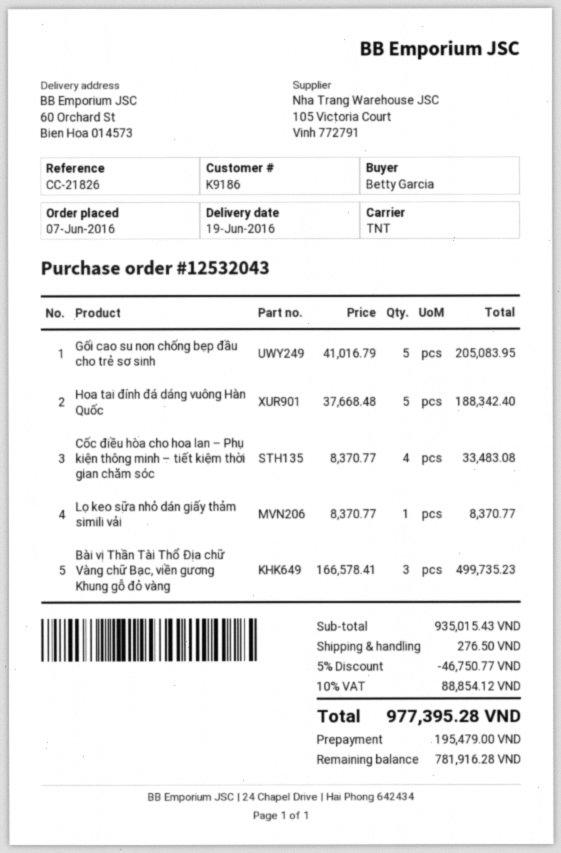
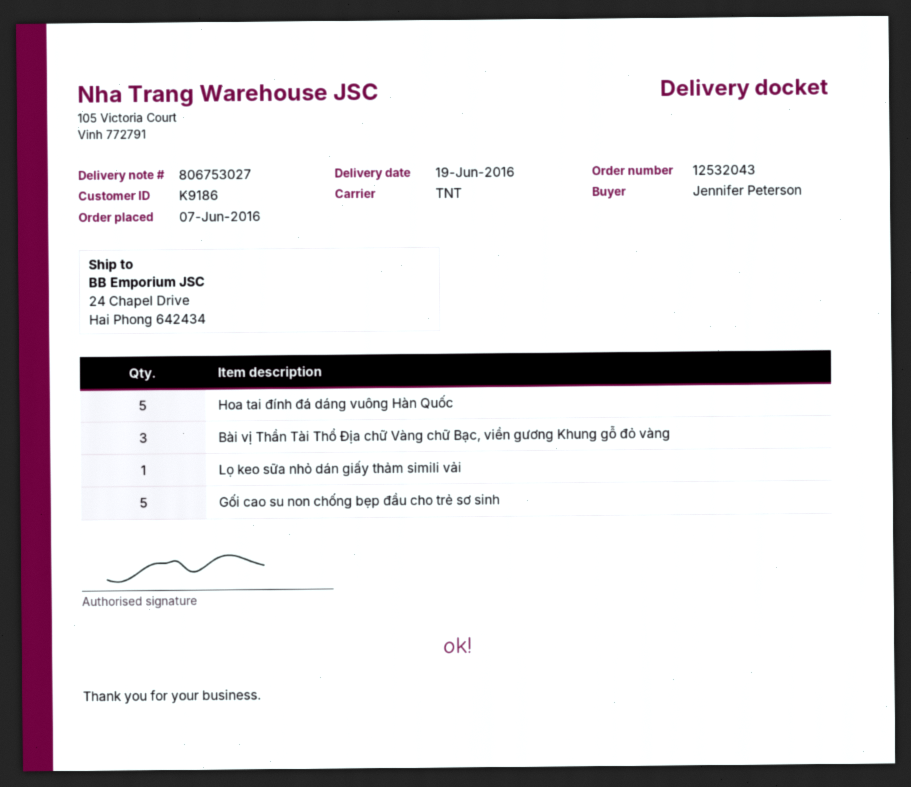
ordered by: Betty Garcia -> Jennifer Peterson
ship to: 60 Orchard St, Bien Hoa 014573 -> 24 Chapel Drive, Hai Phong 642434
Cốc điều hòa cho hoa lan – Phụ kiện thông minh – tiết kiệm thời gian chăm sóc: 4 -> none

